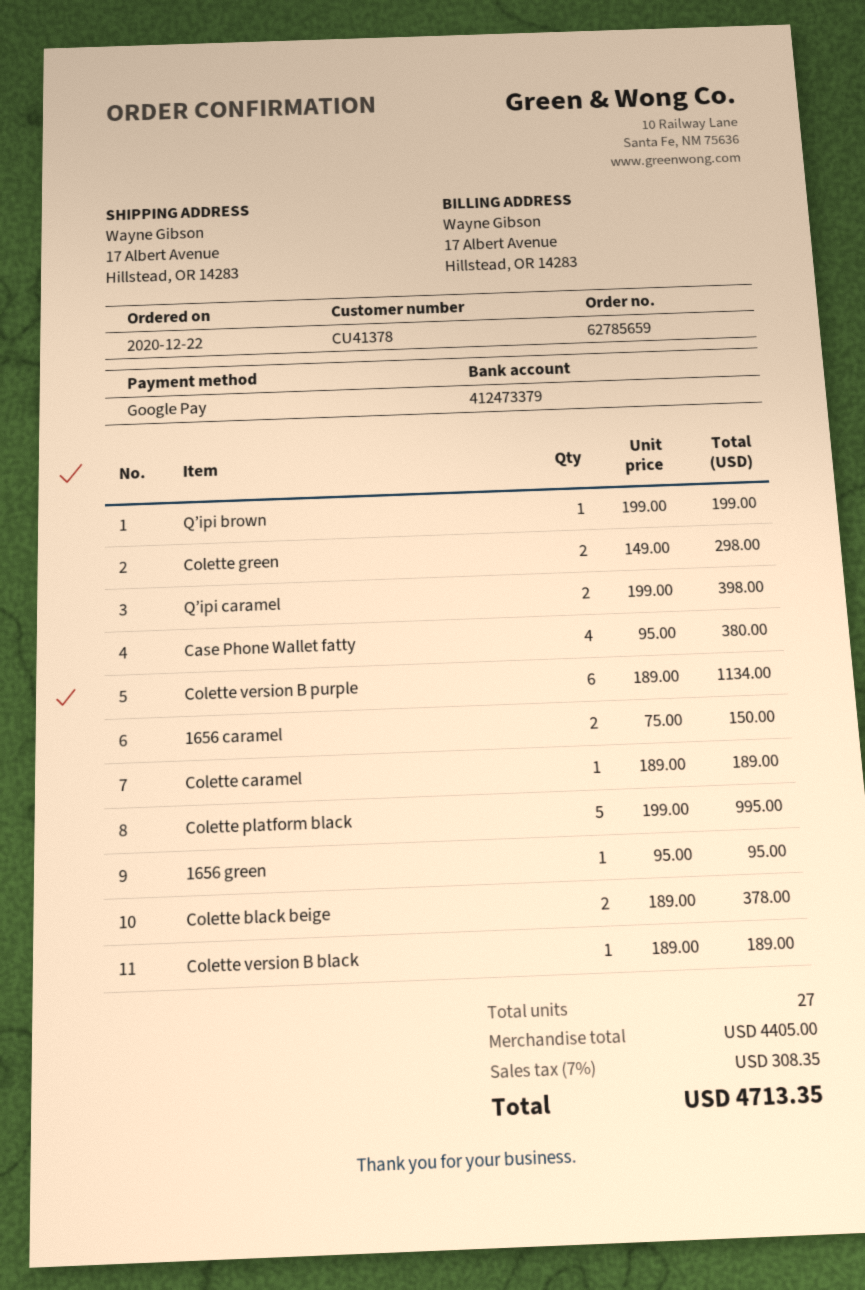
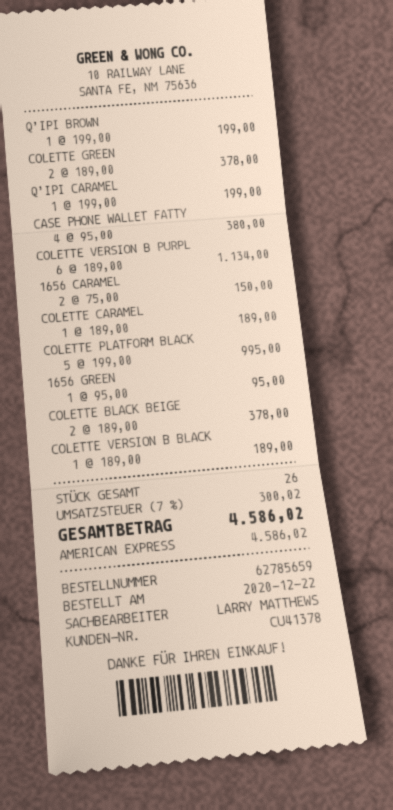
payment method: Google Pay -> American Express
Colette green: 2 x 149.00 = 298.00 -> 2 x 189.00 = 378.00
Q’ipi caramel: 2 x 199.00 = 398.00 -> 1 x 199.00 = 199.00
total quantity: 27 -> 26
tax: 7% = 308.35 -> 7% = 300.02
total: 4713.35 -> 4586.02

